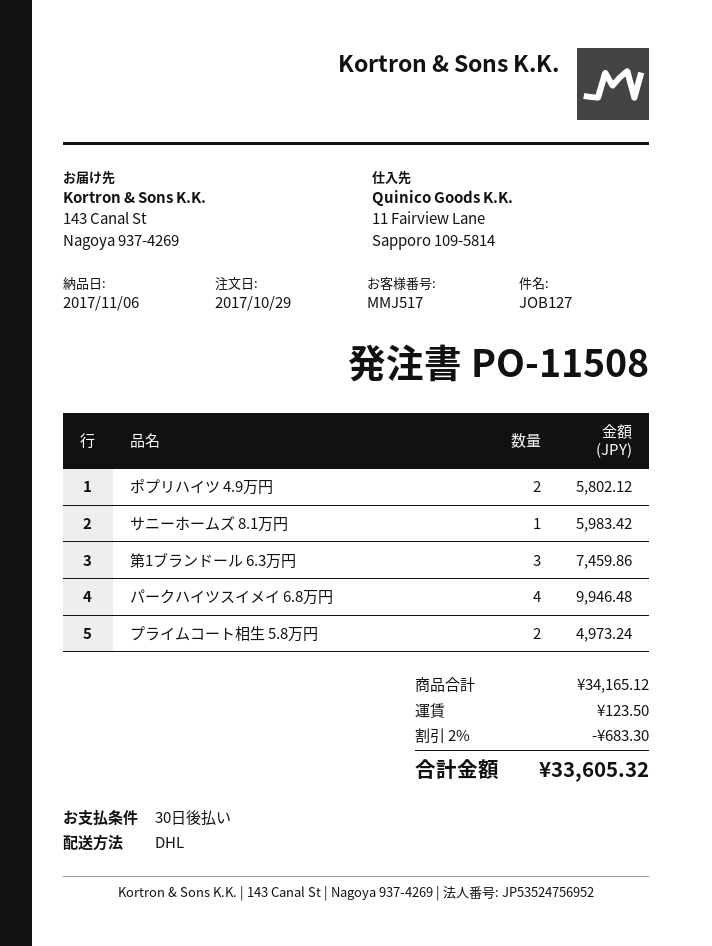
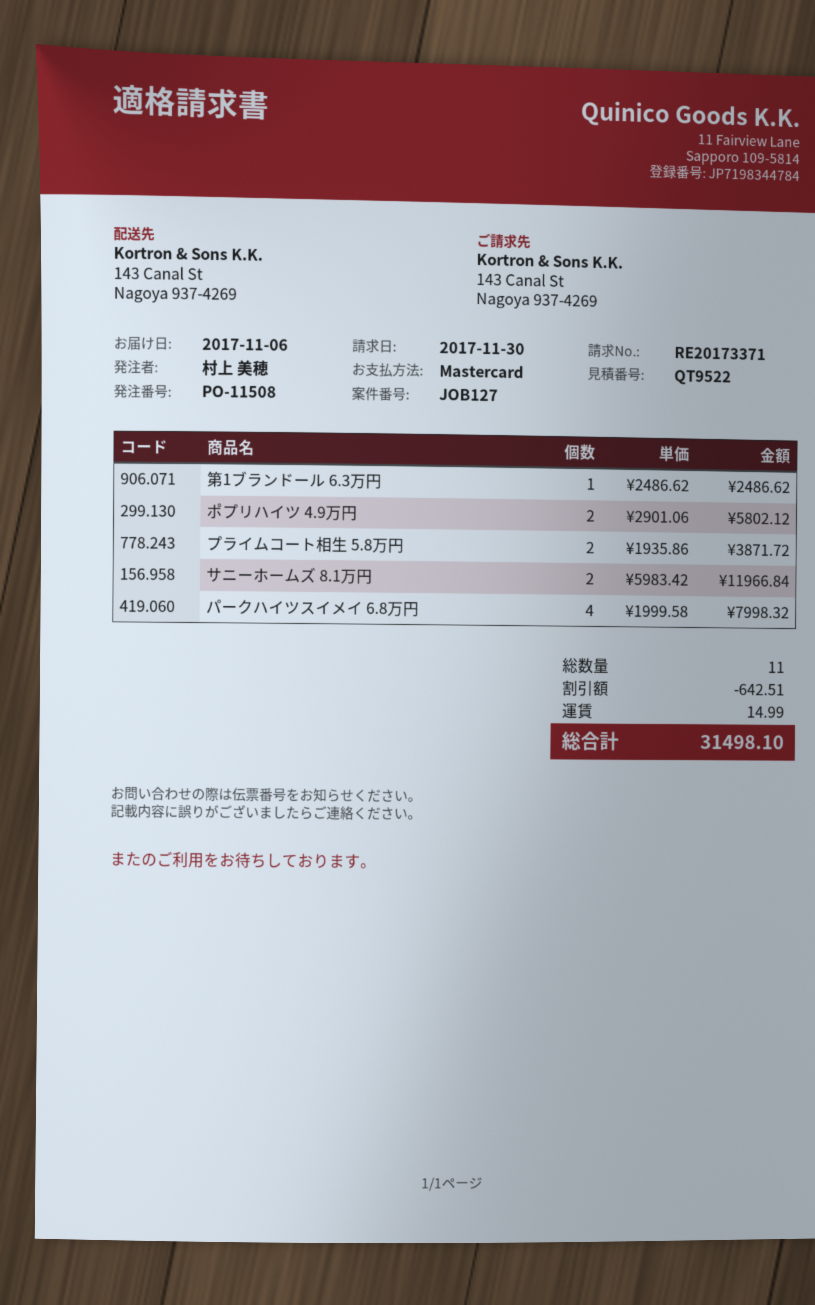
サニーホームズ 8.1万円: 1 for 5983.42 -> 2 for 11966.84
第1ブランドール 6.3万円: 3 for 7459.86 -> 1 for 2486.62
パークハイツスイメイ 6.8万円: 4 for 9946.48 -> 4 for 7998.32
プライムコート相生 5.8万円: 2 for 4973.24 -> 2 for 3871.72
discount: 683.30 -> 642.51
shipping: 123.50 -> 14.99
total: 33605.32 -> 31498.10

